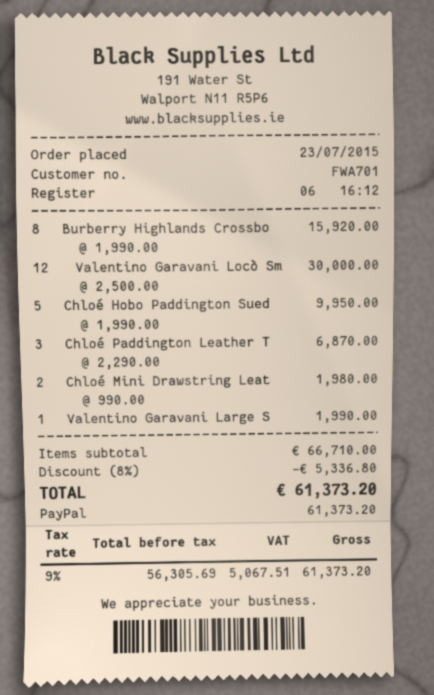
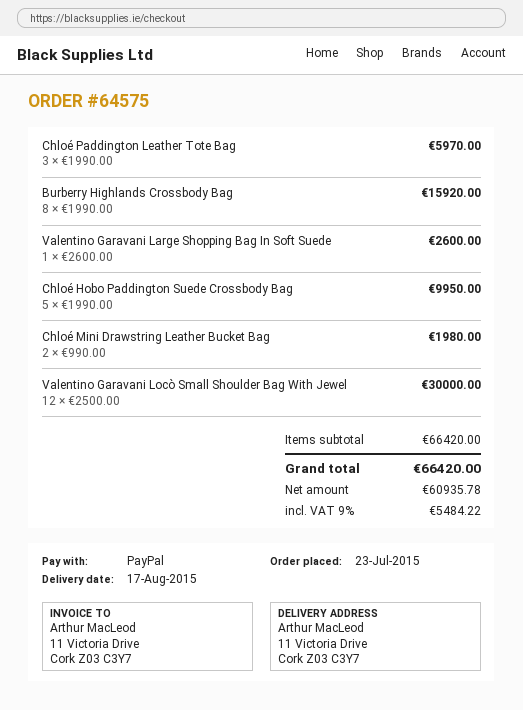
Chloé Paddington Leather T: 3 x 2290.00 = 6870.00 -> 3 x 1990.00 = 5970.00
Valentino Garavani Large S: 1 x 1990.00 = 1990.00 -> 1 x 2600.00 = 2600.00
subtotal: 66710.00 -> 66420.00
discount: 8% = 5336.80 -> none
net: 56305.69 -> 60935.78
tax: 9% = 5067.51 -> 9% = 5484.22
total: 61373.20 -> 66420.00

